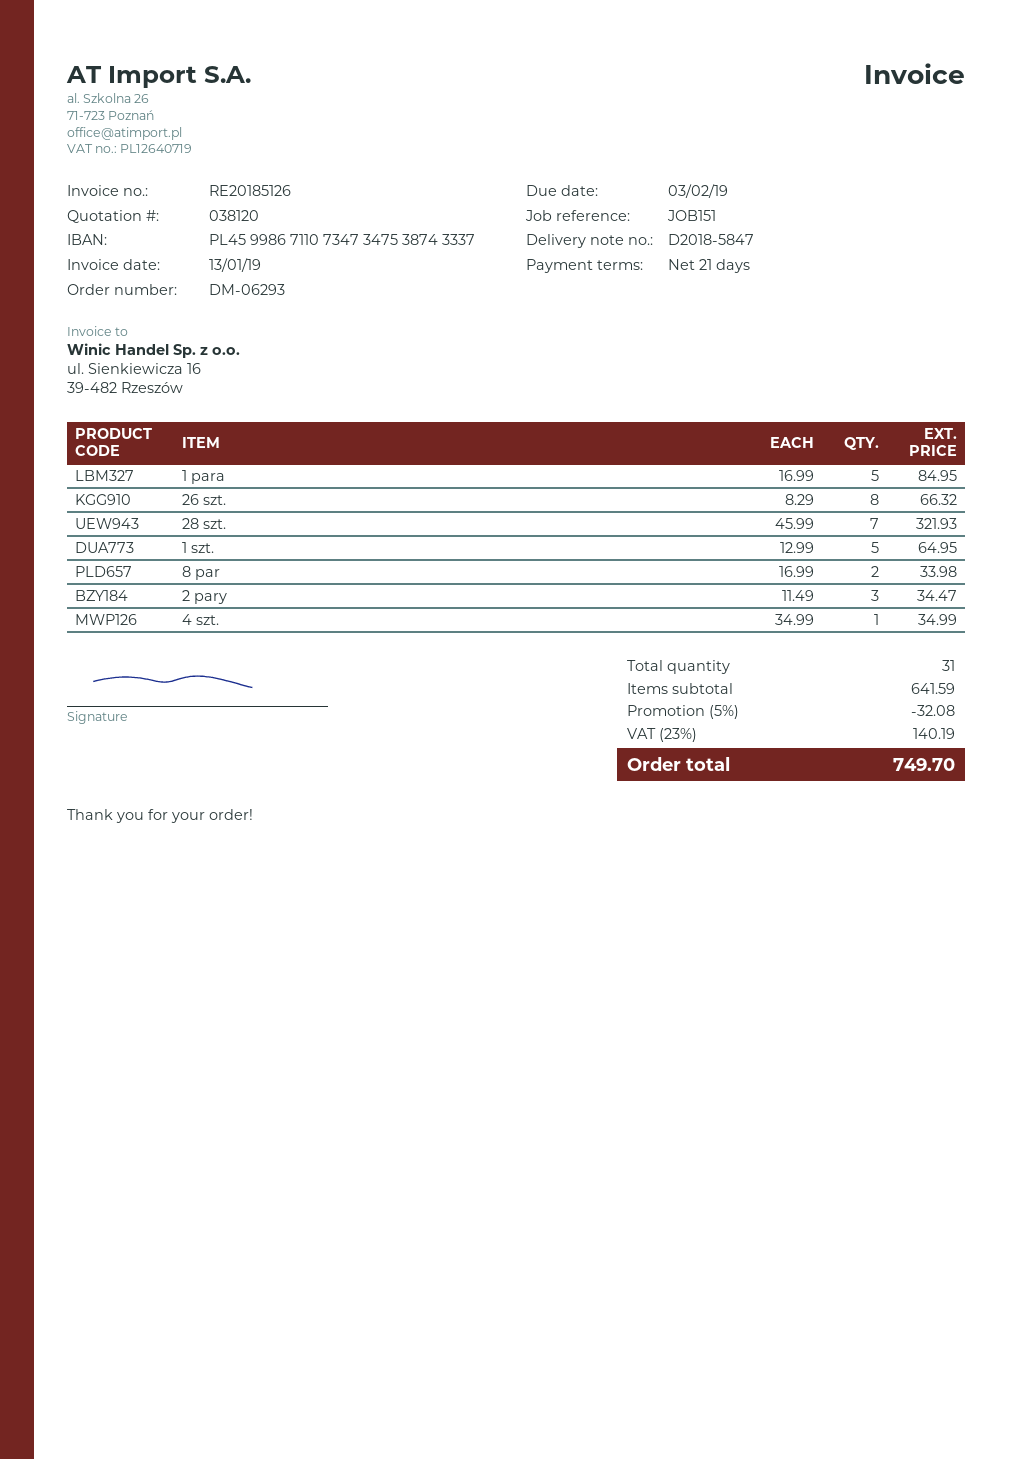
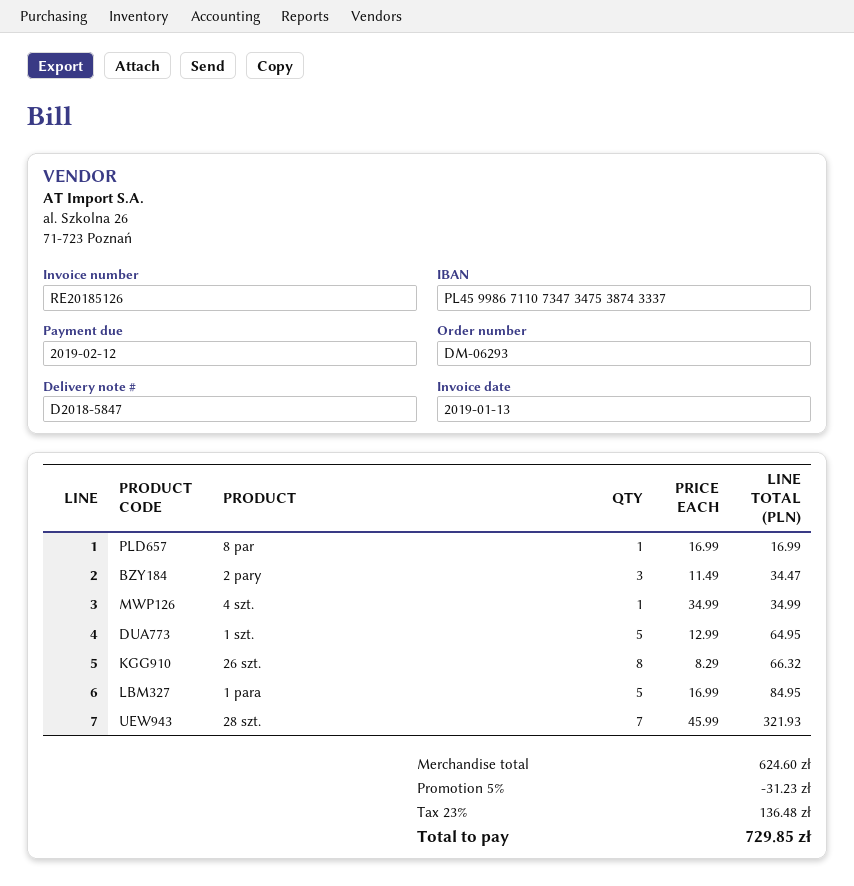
due date: 2019-02-03 -> 2019-02-12
8 par: 2 x 16.99 = 33.98 -> 1 x 16.99 = 16.99
subtotal: 641.59 -> 624.60
discount: 5% = 32.08 -> 5% = 31.23
tax: 23% = 140.19 -> 23% = 136.48
total: 749.70 -> 729.85

